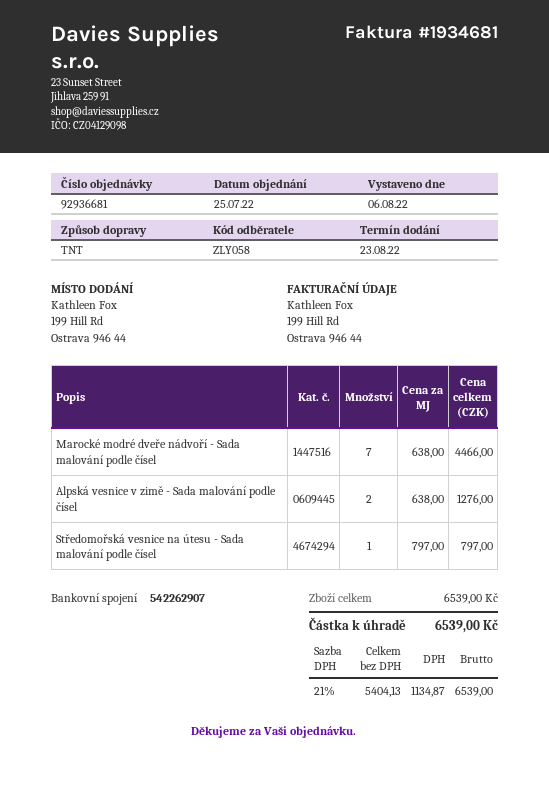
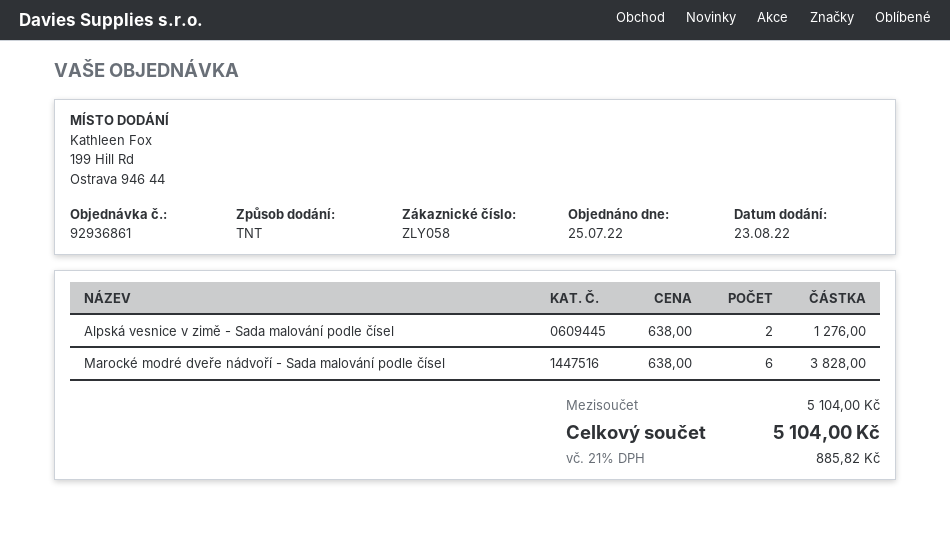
order number: 92936681 -> 92936861
Marocké modré dveře nádvoří - Sada malování podle čísel: 7 x 638.00 = 4466.00 -> 6 x 638.00 = 3828.00
Středomořská vesnice na útesu - Sada malování podle čísel: 1 x 797.00 = 797.00 -> none
subtotal: 6539.00 -> 5104.00
tax: 21% = 1134.87 -> 21% = 885.82
total: 6539.00 -> 5104.00

